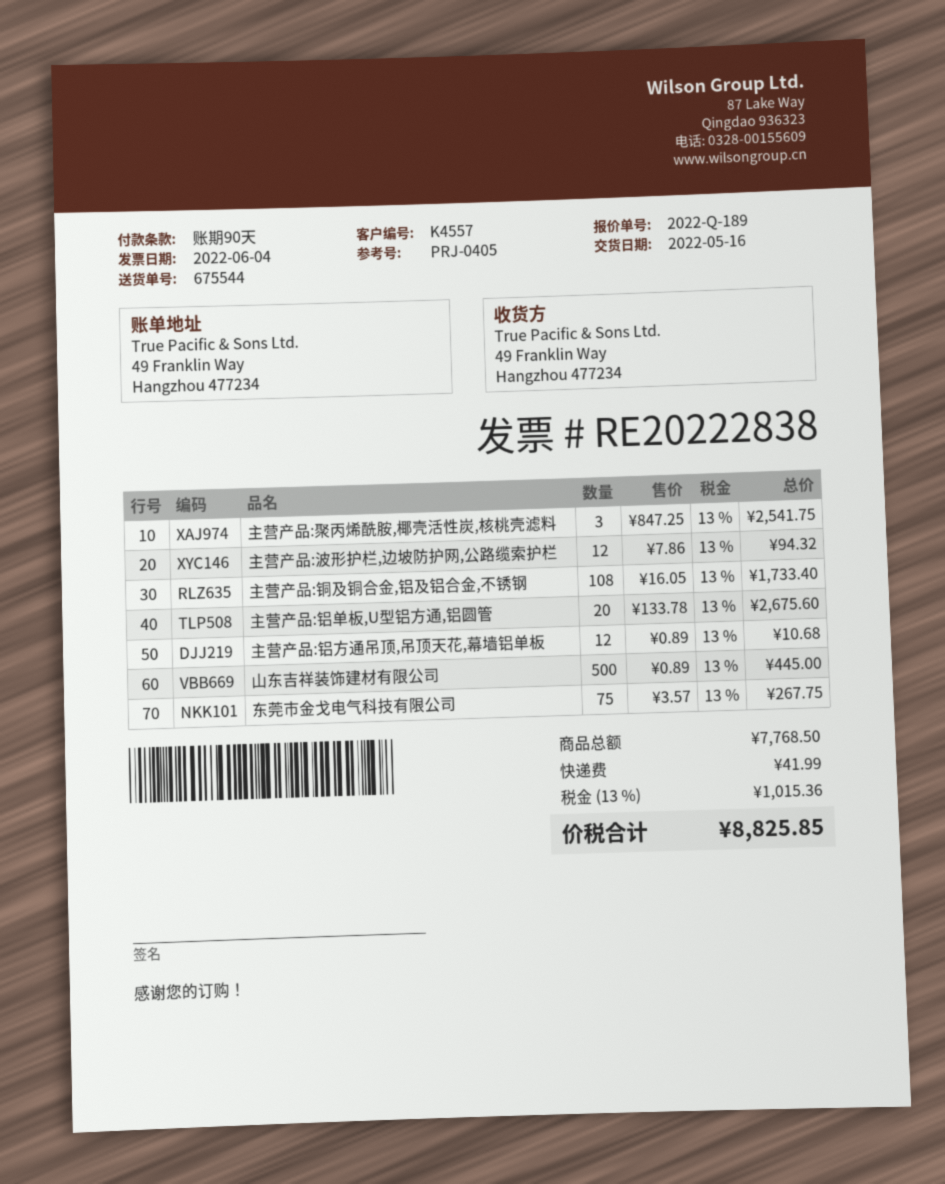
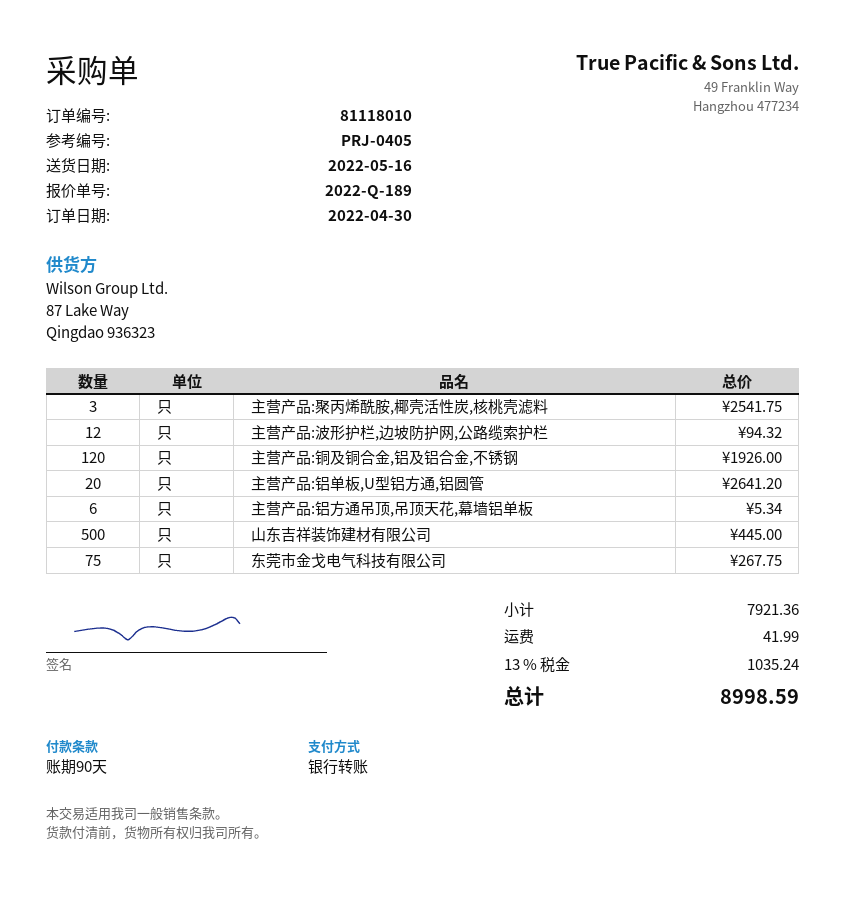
主营产品:铜及铜合金,铝及铝合金,不锈钢: 108 for 1733.40 -> 120 for 1926.00
主营产品:铝单板,U型铝方通,铝圆管: 20 for 2675.60 -> 20 for 2641.20
主营产品:铝方通吊顶,吊顶天花,幕墙铝单板: 12 for 10.68 -> 6 for 5.34
subtotal: 7768.50 -> 7921.36
tax: 13% = 1015.36 -> 13% = 1035.24
total: 8825.85 -> 8998.59

